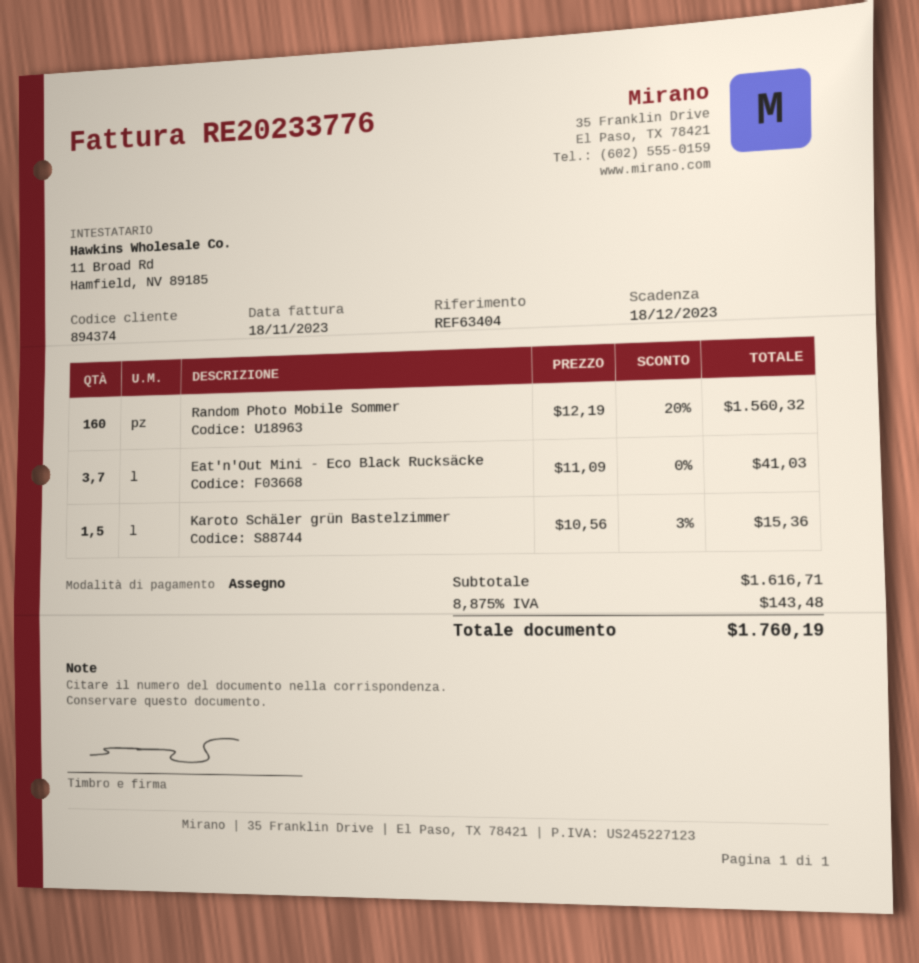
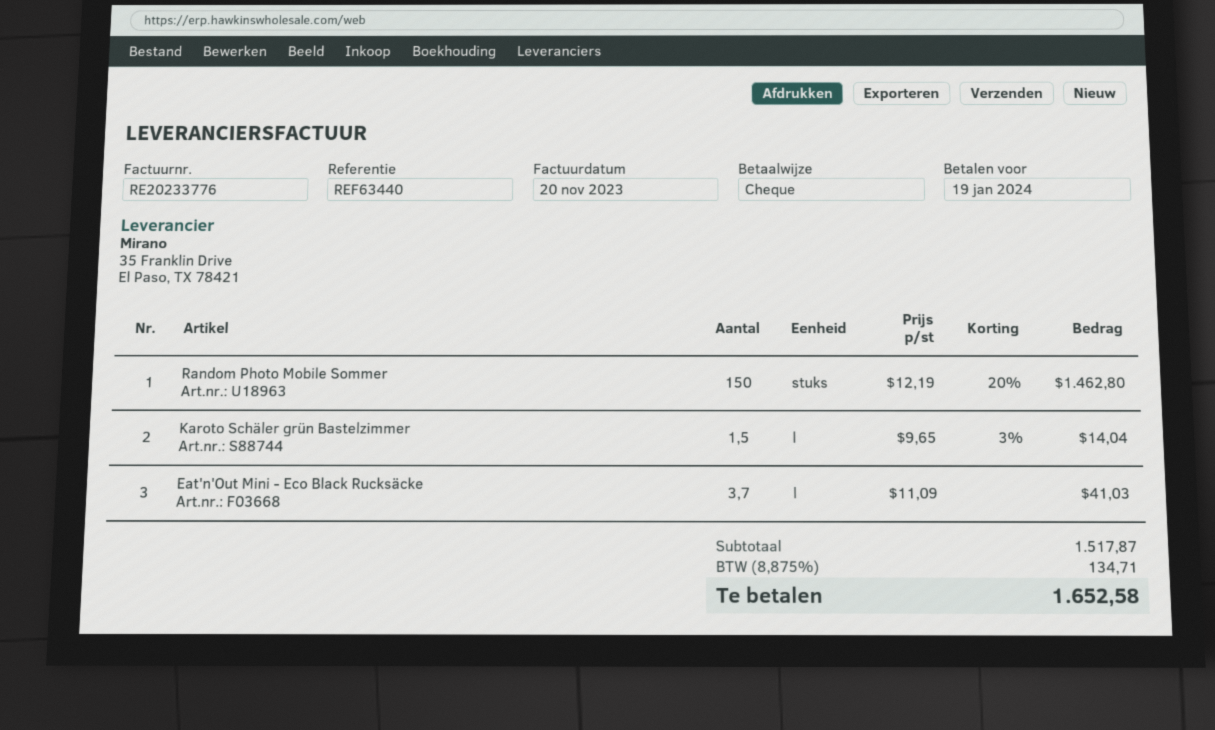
invoice date: 2023-11-18 -> 2023-11-20
due date: 2023-12-18 -> 2024-01-19
reference: REF63404 -> REF63440
Random Photo Mobile Sommer: 160 x 12.19 - 20% = 1560.32 -> 150 x 12.19 - 20% = 1462.80
Karoto Schäler grün Bastelzimmer: 1.5 x 10.56 - 3% = 15.36 -> 1.5 x 9.65 - 3% = 14.04
subtotal: 1616.71 -> 1517.87
tax: 8.875% = 143.48 -> 8.875% = 134.71
total: 1760.19 -> 1652.58

